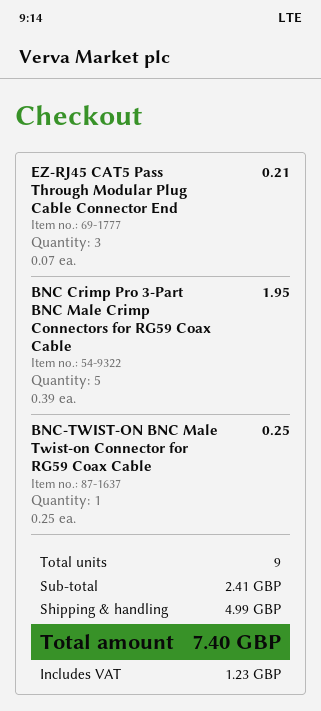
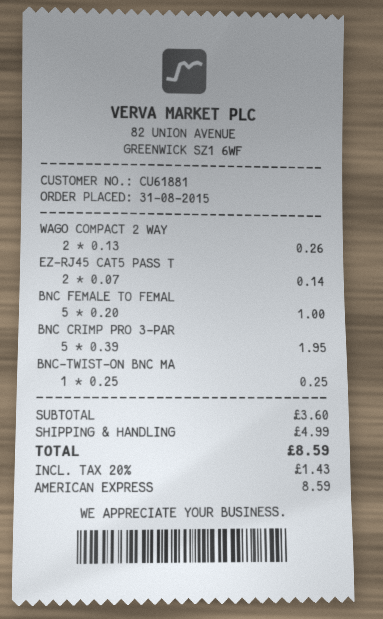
EZ-RJ45 CAT5 Pass Through Modular Plug Cable Connector End: 3 x 0.07 = 0.21 -> 2 x 0.07 = 0.14
WAGO COMPACT 2 WAY: none -> 2 x 0.13 = 0.26
BNC FEMALE TO FEMAL: none -> 5 x 0.20 = 1.00
subtotal: 2.41 -> 3.60
tax: 1.23 -> 1.43
total: 7.40 -> 8.59

